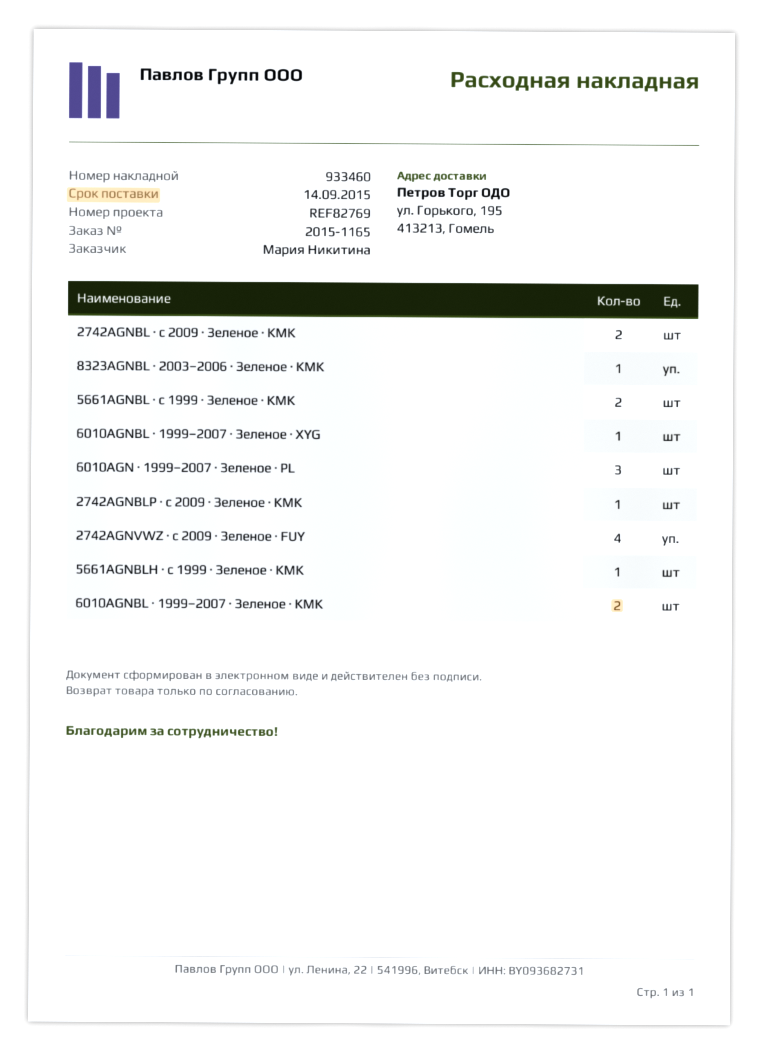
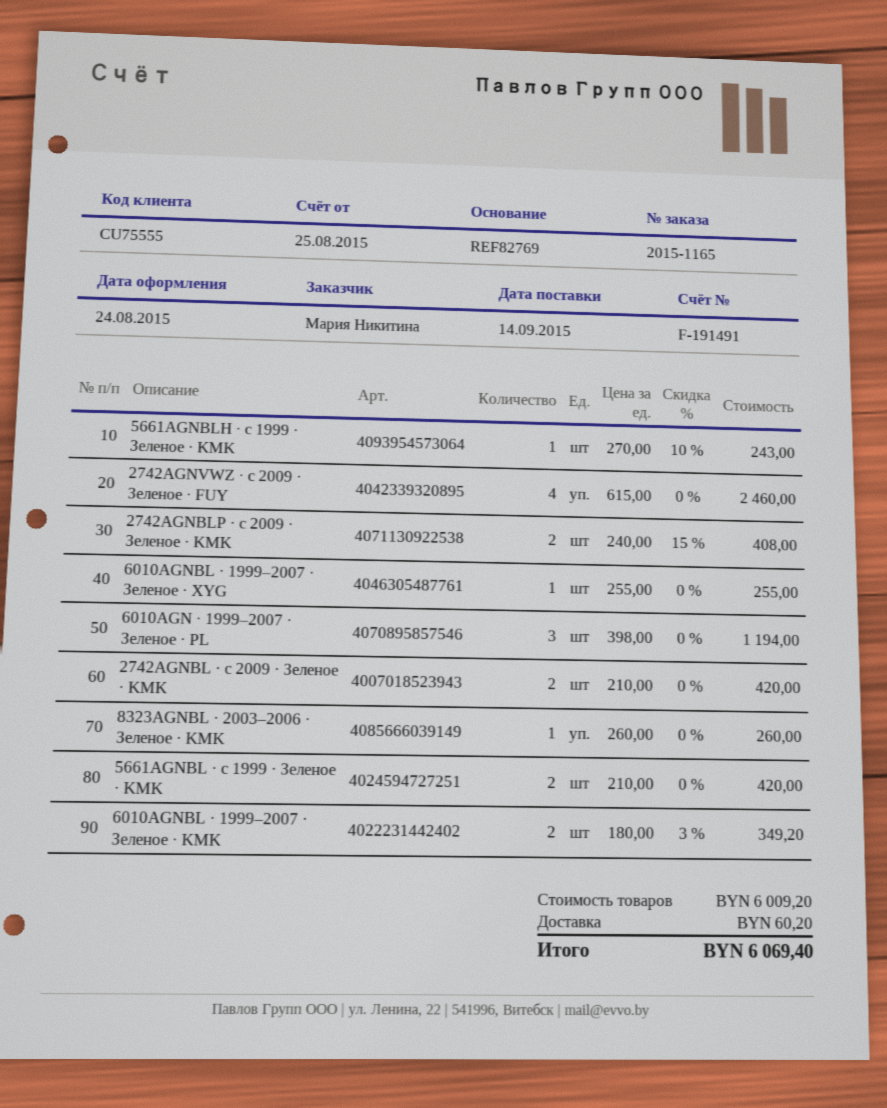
2742AGNBLP · с 2009 · Зеленое · KMK: 1 -> 2

